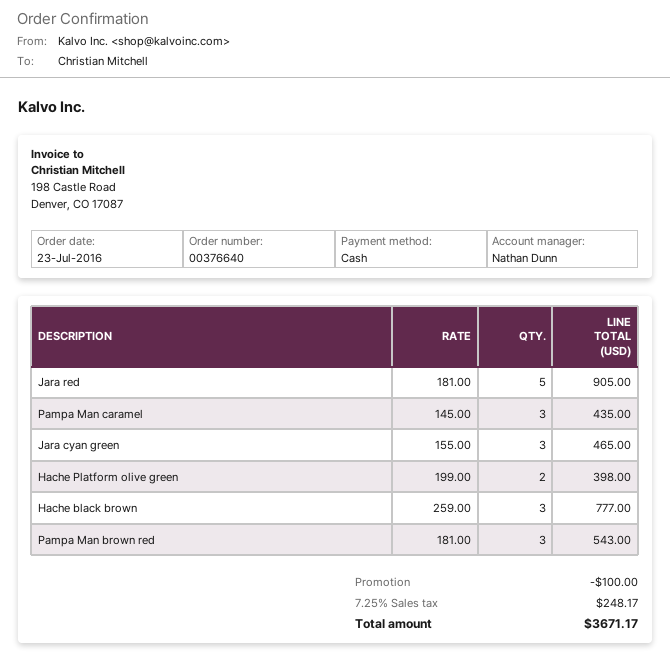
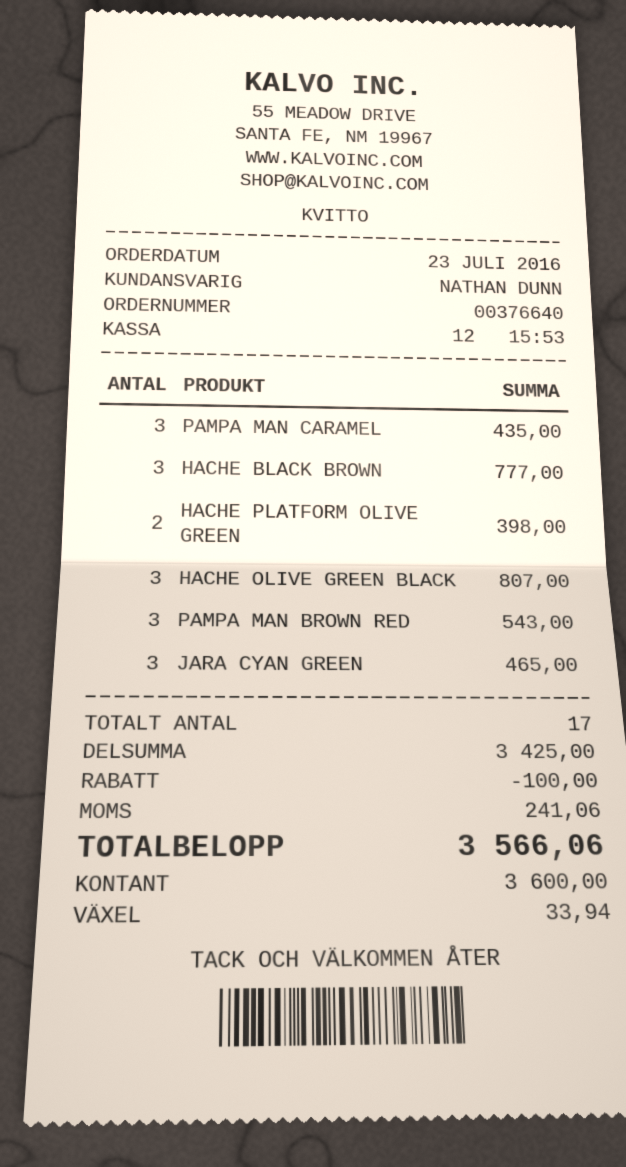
Jara red: 5 for 905.00 -> none
HACHE OLIVE GREEN BLACK: none -> 3 for 807.00
tax: 248.17 -> 241.06
total: 3671.17 -> 3566.06

